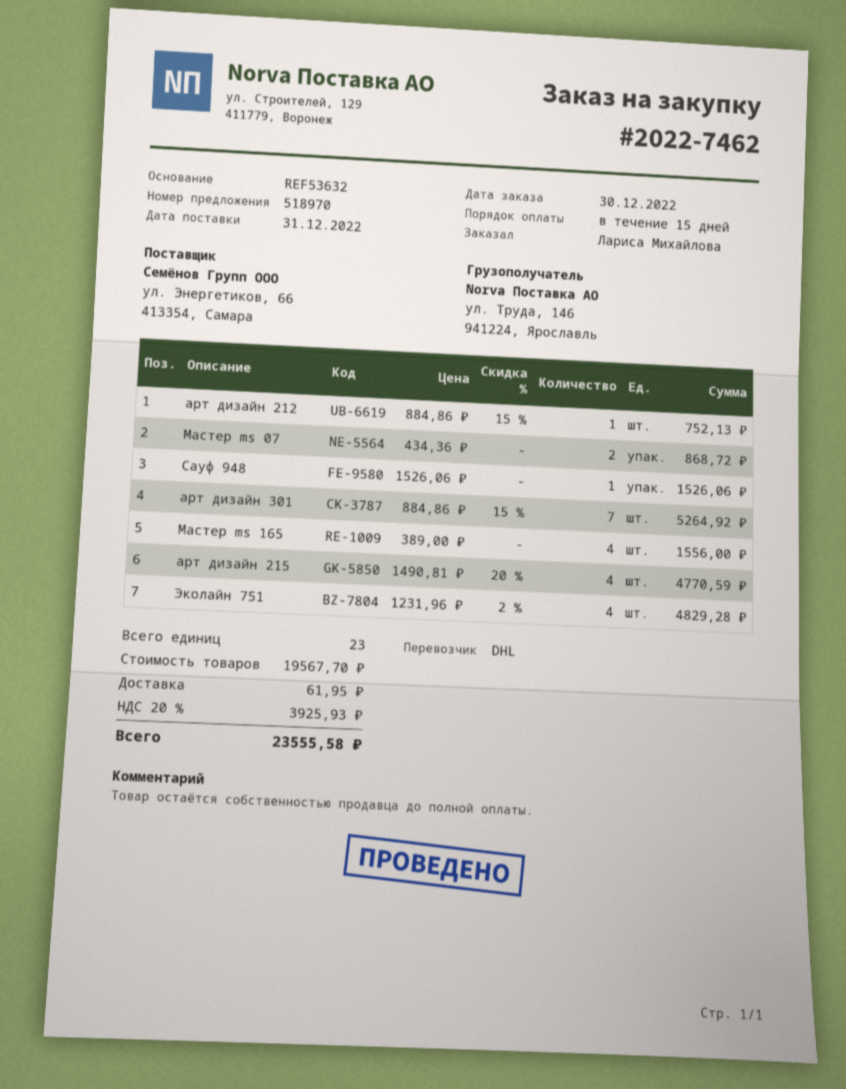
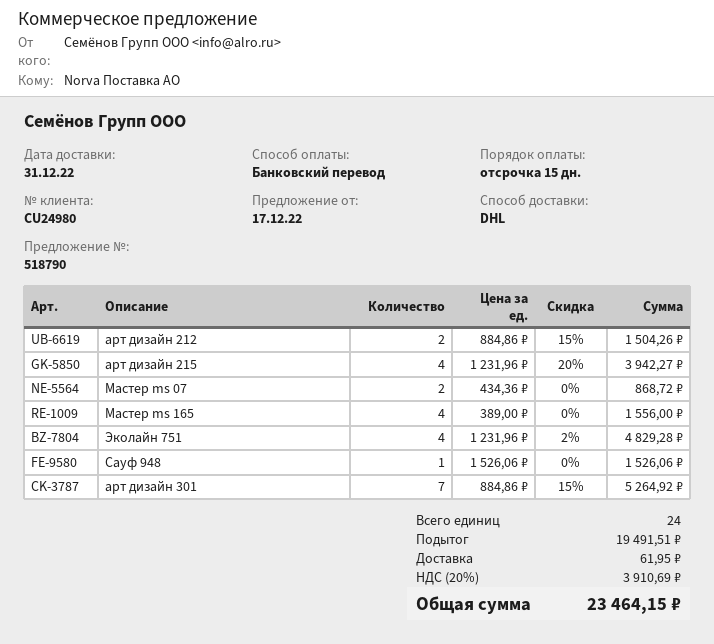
quote number: 518970 -> 518790
арт дизайн 212: 1 x 884.86 - 15% = 752.13 -> 2 x 884.86 - 15% = 1504.26
арт дизайн 215: 4 x 1490.81 - 20% = 4770.59 -> 4 x 1231.96 - 20% = 3942.27
total quantity: 23 -> 24
subtotal: 19567.70 -> 19491.51
tax: 20% = 3925.93 -> 20% = 3910.69
total: 23555.58 -> 23464.15

